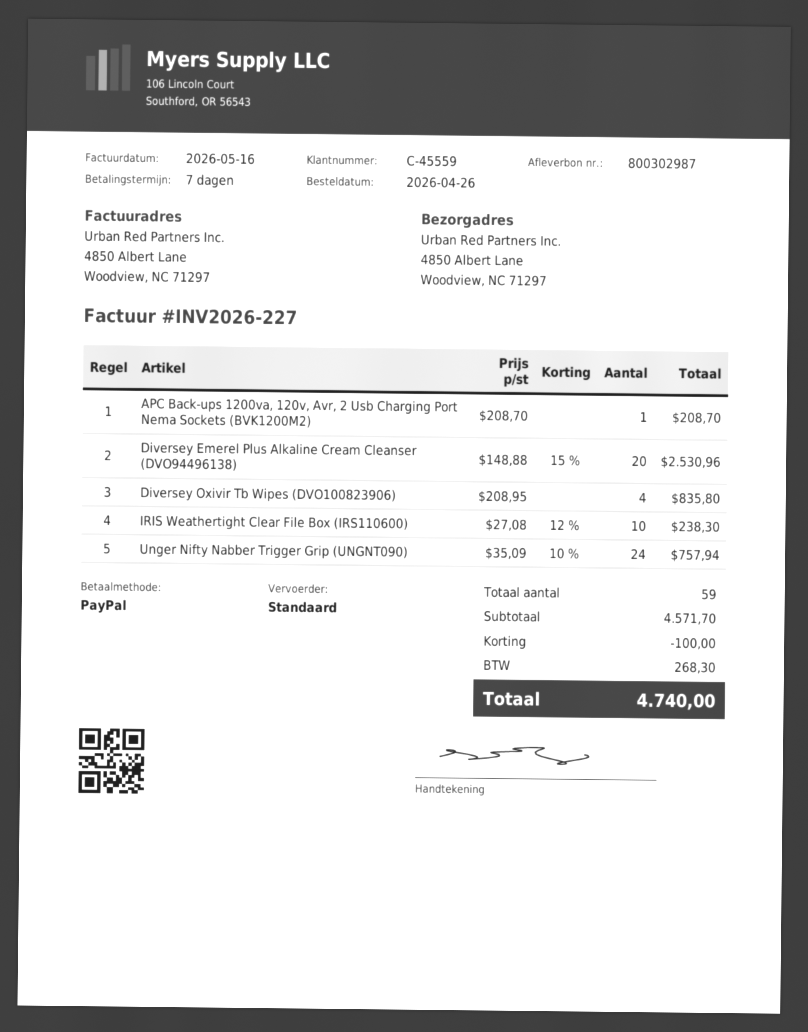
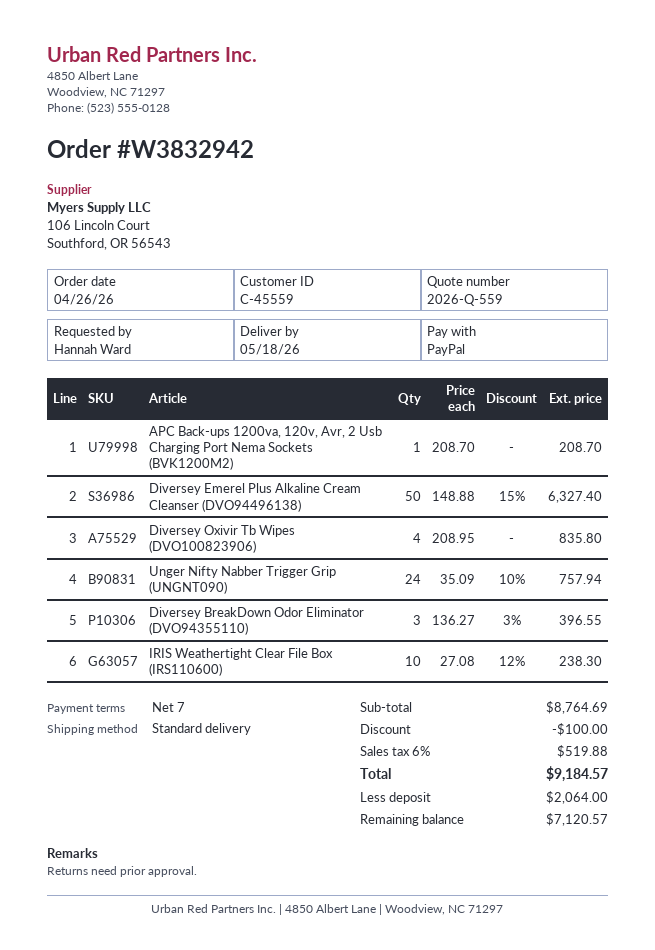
Diversey Emerel Plus Alkaline Cream Cleanser (DVO94496138): 20 x 148.88 - 15% = 2530.96 -> 50 x 148.88 - 15% = 6327.40
Diversey BreakDown Odor Eliminator (DVO94355110): none -> 3 x 136.27 - 3% = 396.55
subtotal: 4571.70 -> 8764.69
tax: 268.30 -> 519.88
total: 4740.00 -> 9184.57

